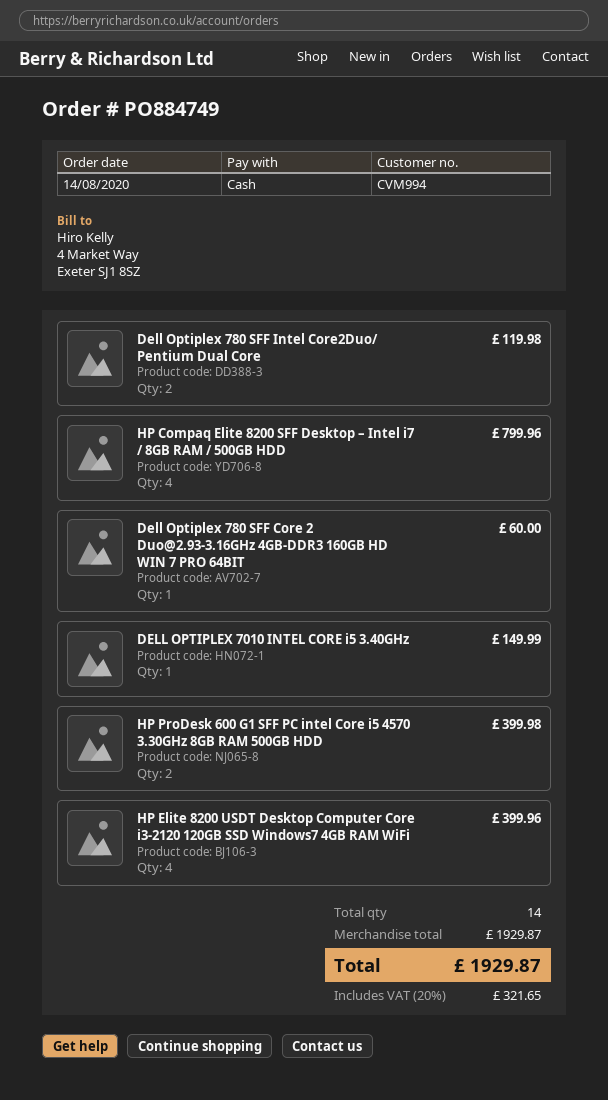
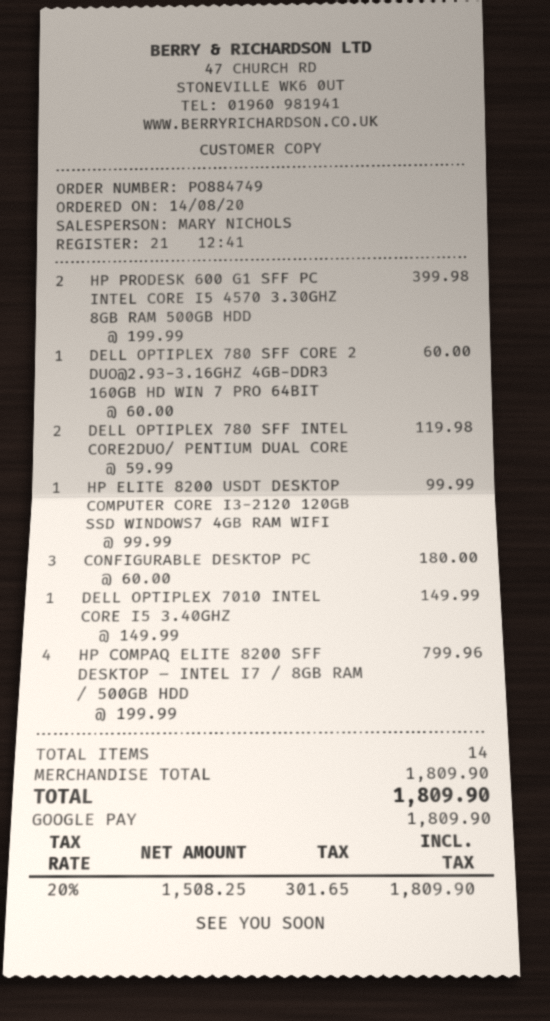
payment method: cash -> Google Pay
HP Elite 8200 USDT Desktop Computer Core i3-2120 120GB SSD Windows7 4GB RAM WiFi: 4 for 399.96 -> 1 for 99.99
CONFIGURABLE DESKTOP PC: none -> 3 for 180.00
subtotal: 1929.87 -> 1809.90
tax: 20% = 321.65 -> 20% = 301.65
total: 1929.87 -> 1809.90

